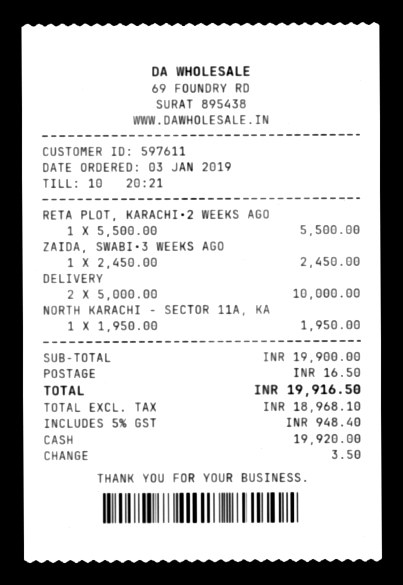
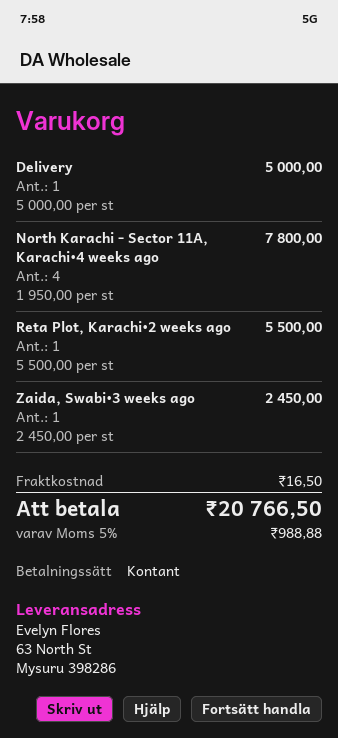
DELIVERY: 2 x 5000.00 = 10000.00 -> 1 x 5000.00 = 5000.00
NORTH KARACHI - SECTOR 11A, KA: 1 x 1950.00 = 1950.00 -> 4 x 1950.00 = 7800.00
tax: 5% = 948.40 -> 5% = 988.88
total: 19916.50 -> 20766.50

